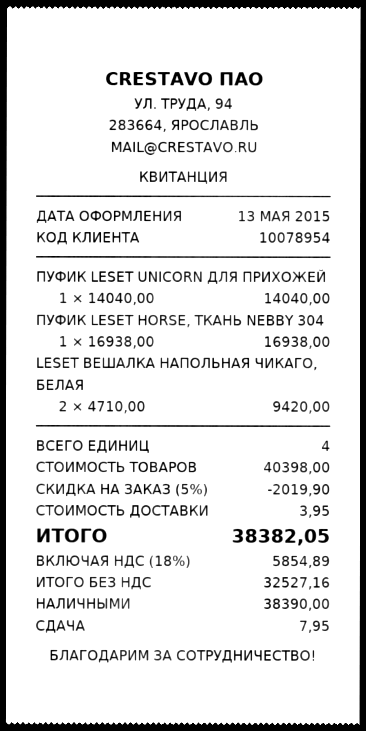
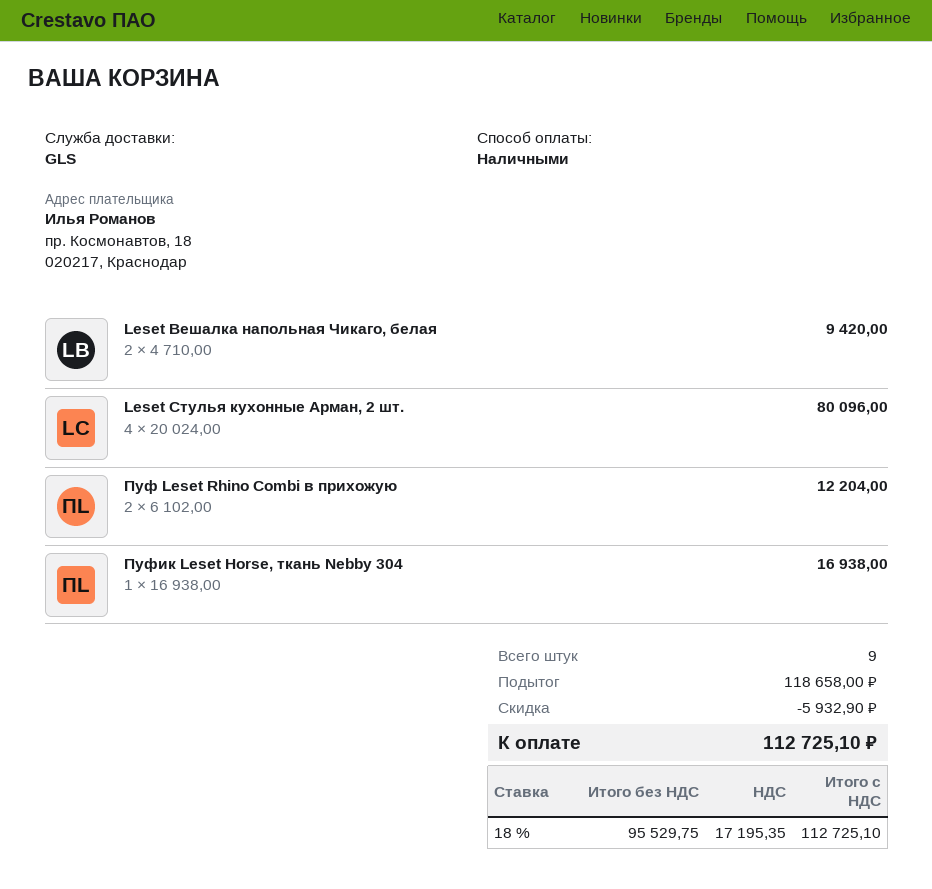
ПУФИК LESET UNICORN ДЛЯ ПРИХОЖЕЙ: 1 x 14040.00 = 14040.00 -> none
Leset Стулья кухонные Арман, 2 шт.: none -> 4 x 20024.00 = 80096.00
Пуф Leset Rhino Combi в прихожую: none -> 2 x 6102.00 = 12204.00
total quantity: 4 -> 9
subtotal: 40398.00 -> 118658.00
discount: 2019.90 -> 5932.90
shipping: 3.95 -> none
net: 32527.16 -> 95529.75
tax: 18% = 5854.89 -> 18% = 17195.35
total: 38382.05 -> 112725.10

